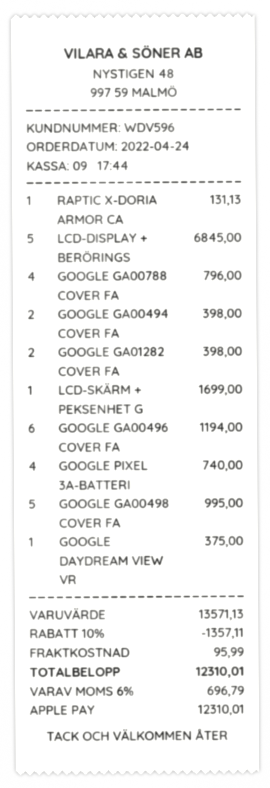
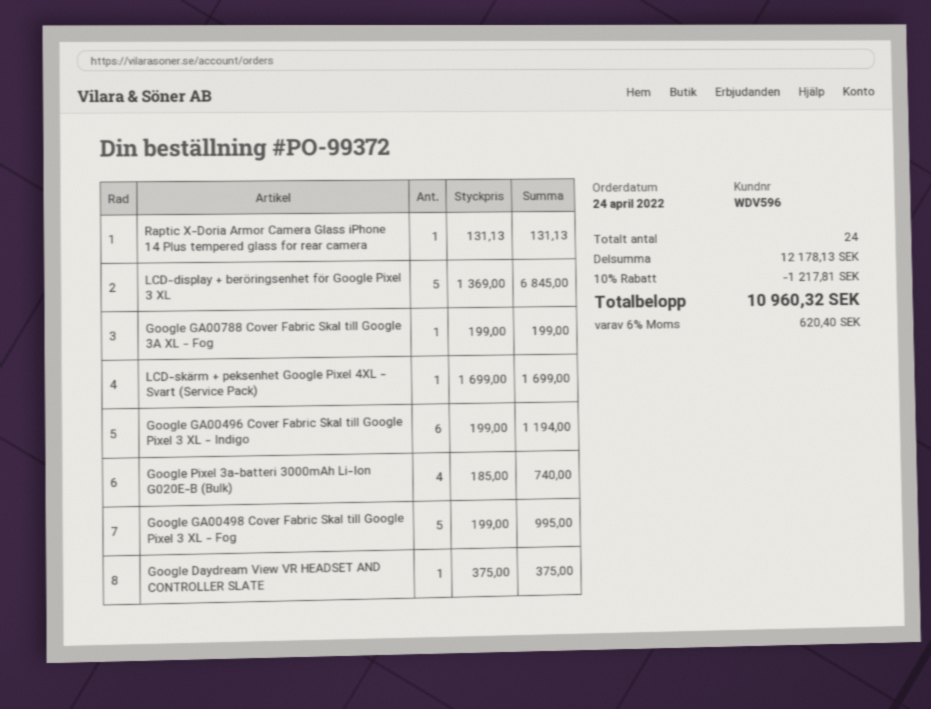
GOOGLE GA00788 COVER FA: 4 for 796.00 -> 1 for 199.00
GOOGLE GA00494 COVER FA: 2 for 398.00 -> none
GOOGLE GA01282 COVER FA: 2 for 398.00 -> none
subtotal: 13571.13 -> 12178.13
discount: 10% = 1357.11 -> 10% = 1217.81
shipping: 95.99 -> none
tax: 6% = 696.79 -> 6% = 620.40
total: 12310.01 -> 10960.32

